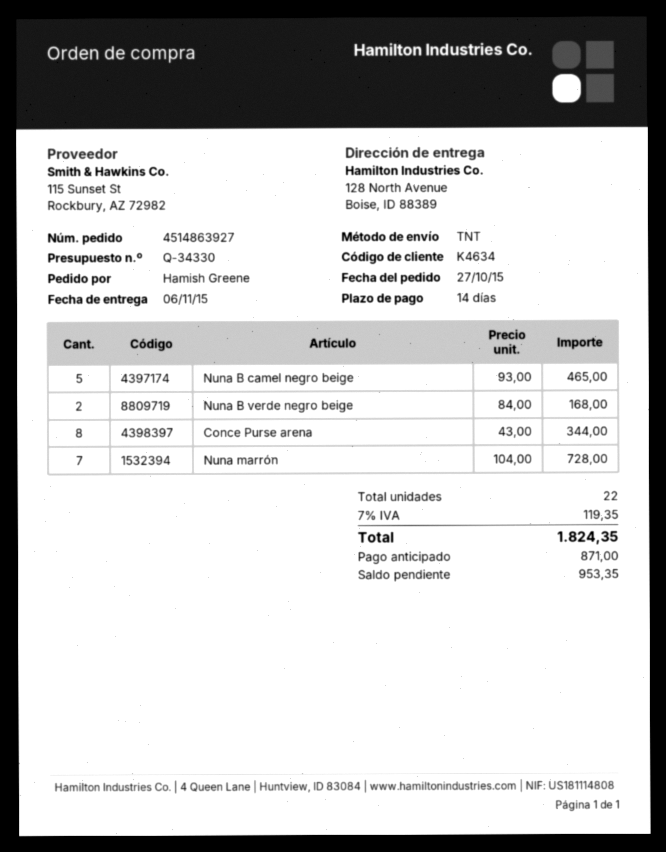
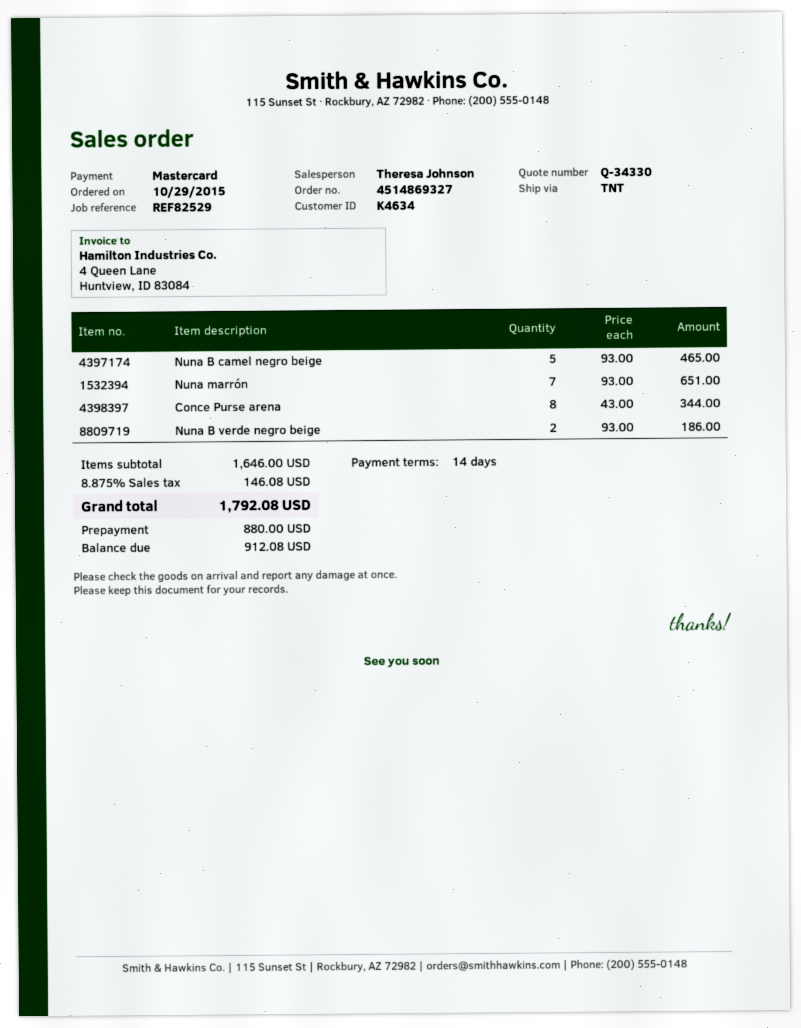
order number: 4514863927 -> 4514869327
order date: 2015-10-27 -> 2015-10-29
Nuna B verde negro beige: 2 x 84.00 = 168.00 -> 2 x 93.00 = 186.00
Nuna marrón: 7 x 104.00 = 728.00 -> 7 x 93.00 = 651.00
tax: 7% = 119.35 -> 8.875% = 146.08
total: 1824.35 -> 1792.08
deposit: 871.00 -> 880.00
balance: 953.35 -> 912.08

